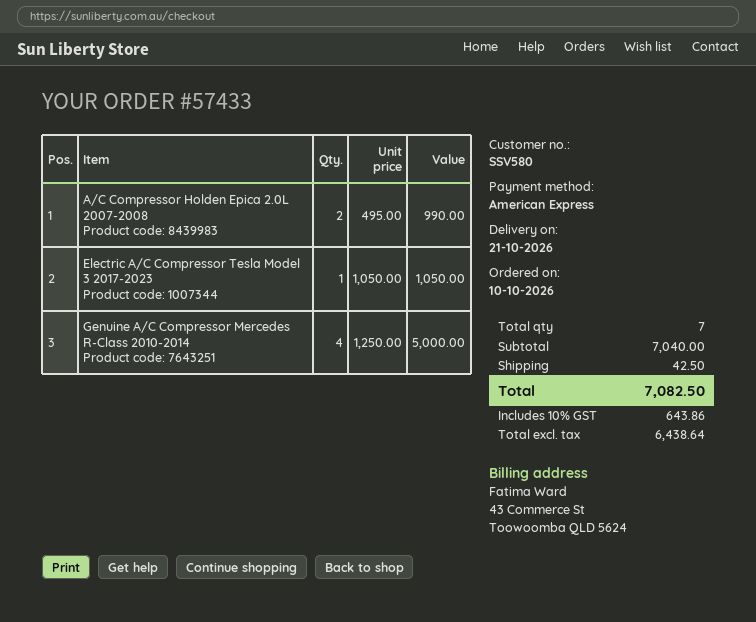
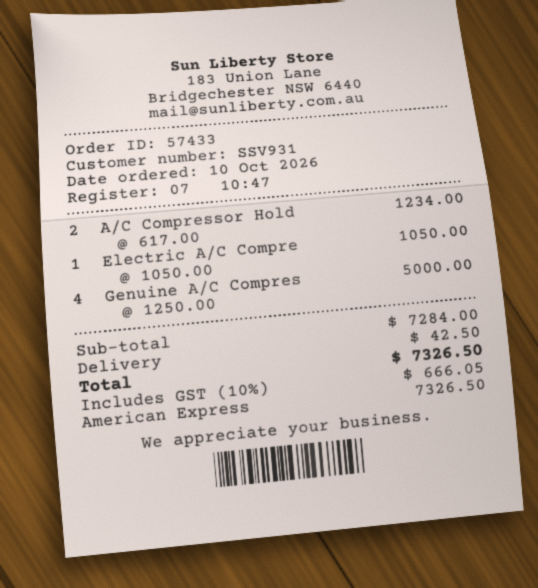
customer number: SSV580 -> SSV931
A/C Compressor Holden Epica 2.0L 2007-2008: 2 x 495.00 = 990.00 -> 2 x 617.00 = 1234.00
subtotal: 7040.00 -> 7284.00
tax: 10% = 643.86 -> 10% = 666.05
total: 7082.50 -> 7326.50

